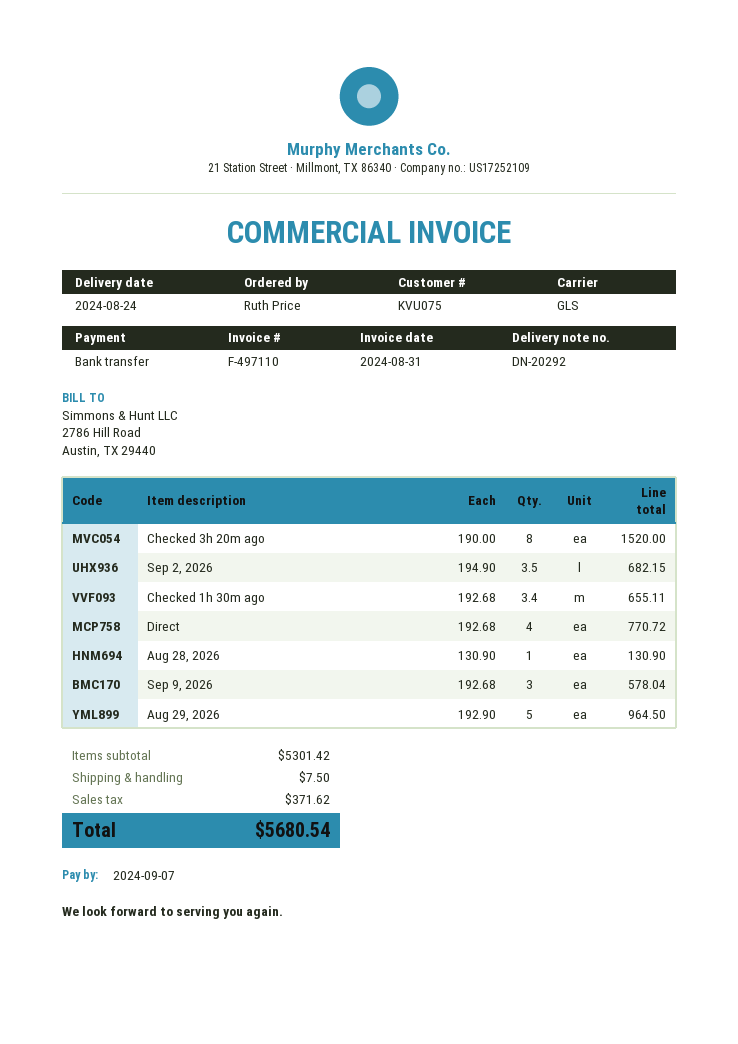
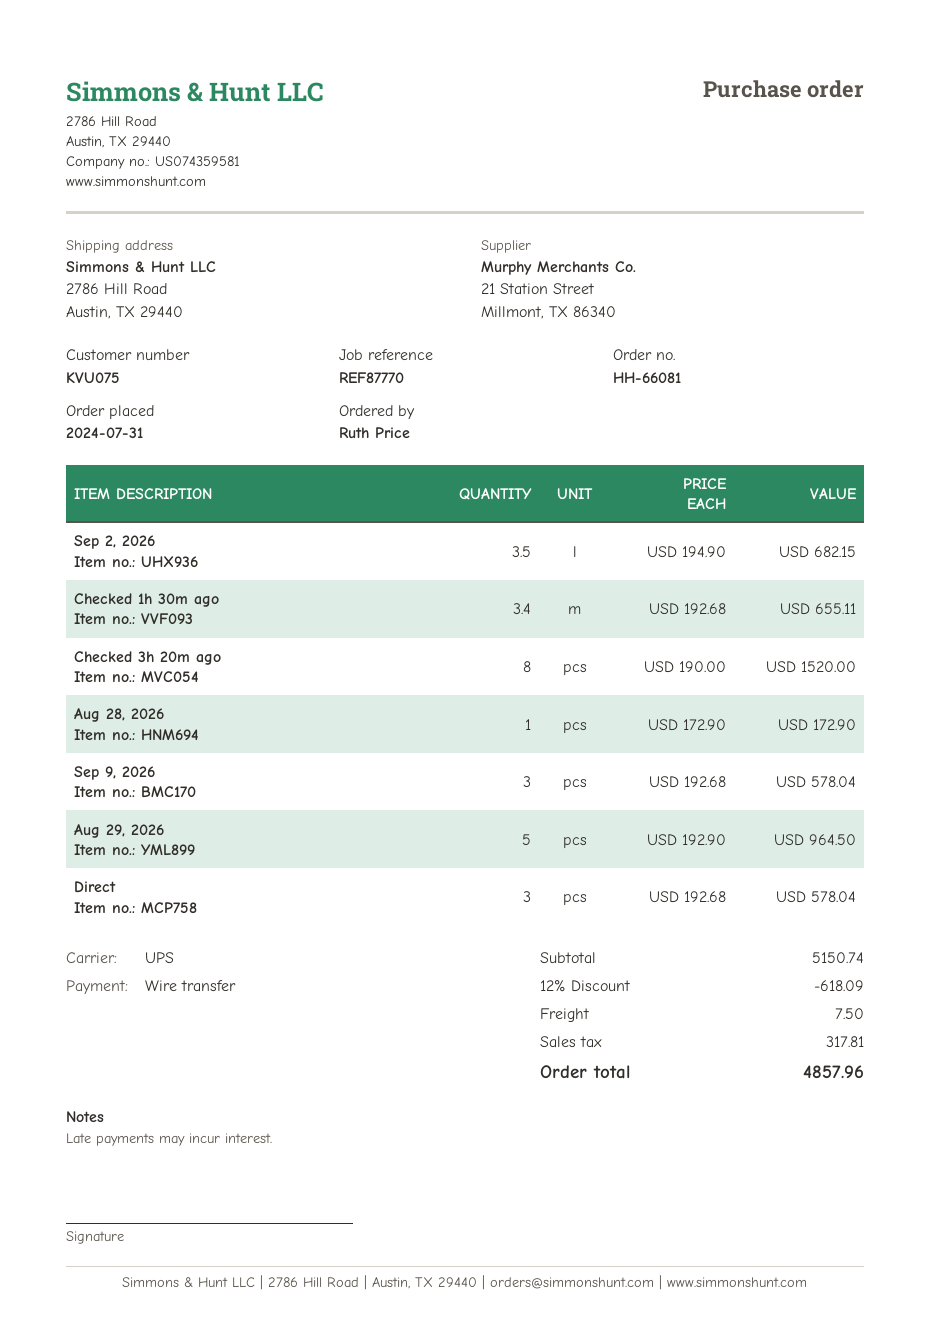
shipping method: GLS -> UPS
Direct: 4 x 192.68 = 770.72 -> 3 x 192.68 = 578.04
Aug 28, 2026: 1 x 130.90 = 130.90 -> 1 x 172.90 = 172.90
subtotal: 5301.42 -> 5150.74
discount: none -> 12% = 618.09
tax: 371.62 -> 317.81
total: 5680.54 -> 4857.96

